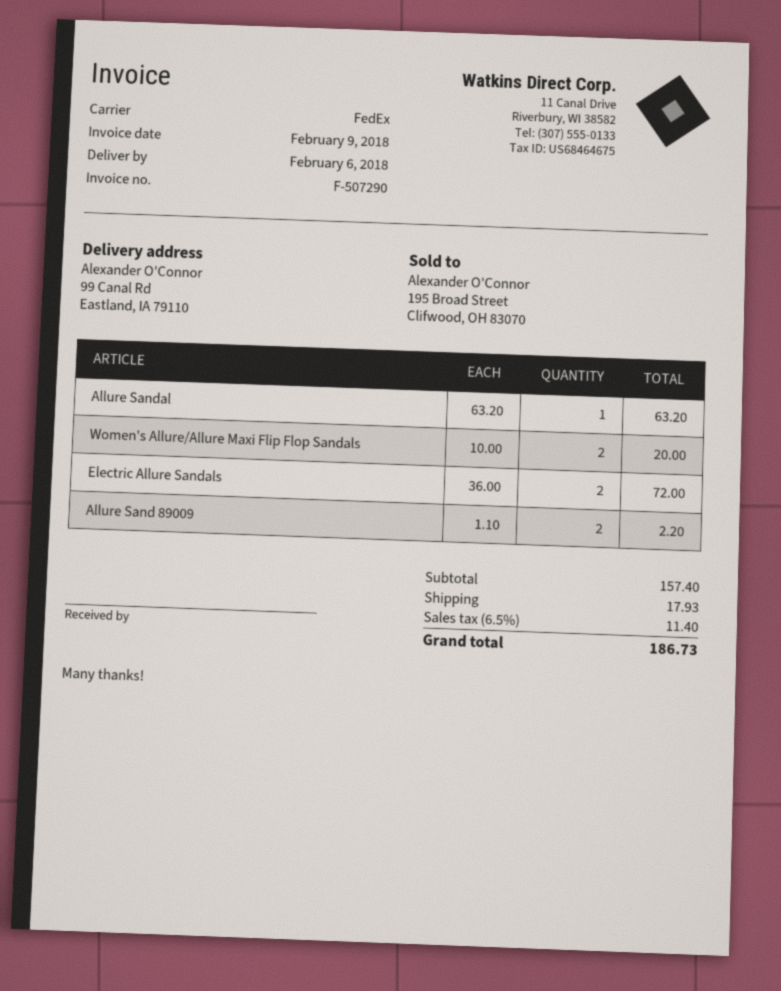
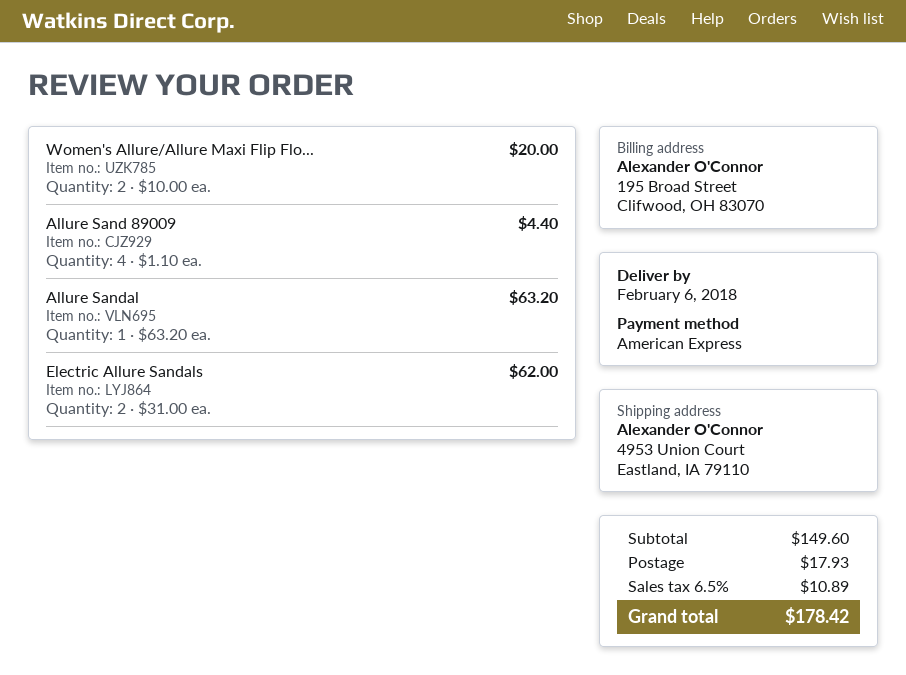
ship to: 99 Canal Rd, Eastland, IA 79110 -> 4953 Union Court, Eastland, IA 79110
Electric Allure Sandals: 2 x 36.00 = 72.00 -> 2 x 31.00 = 62.00
Allure Sand 89009: 2 x 1.10 = 2.20 -> 4 x 1.10 = 4.40
subtotal: 157.40 -> 149.60
tax: 6.5% = 11.40 -> 6.5% = 10.89
total: 186.73 -> 178.42

